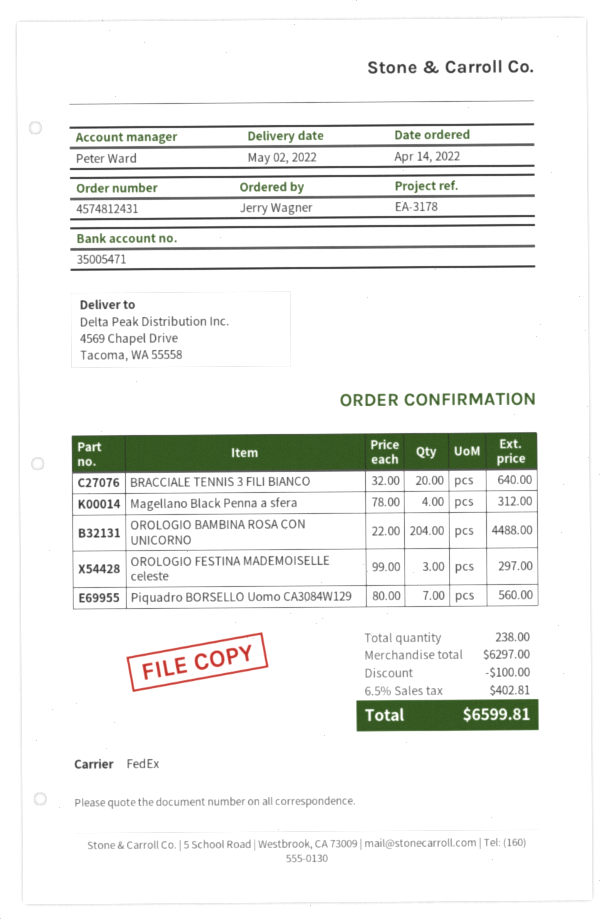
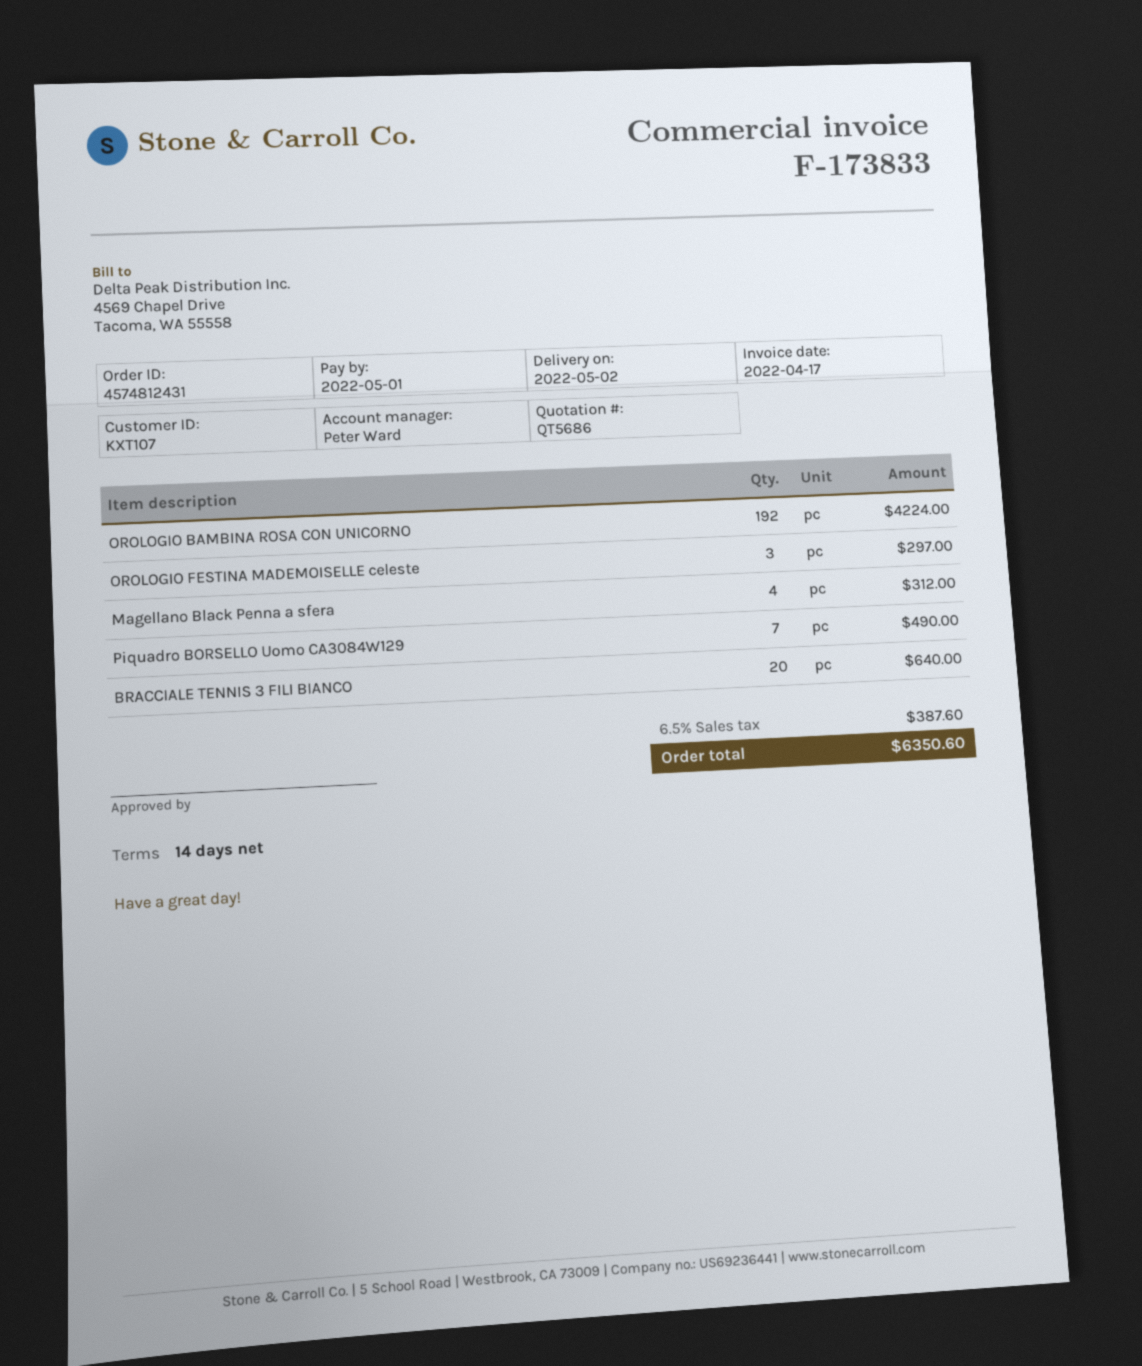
OROLOGIO BAMBINA ROSA CON UNICORNO: 204 for 4488.00 -> 192 for 4224.00
Piquadro BORSELLO Uomo CA3084W129: 7 for 560.00 -> 7 for 490.00
discount: 100.00 -> none
tax: 6.5% = 402.81 -> 6.5% = 387.60
total: 6599.81 -> 6350.60

